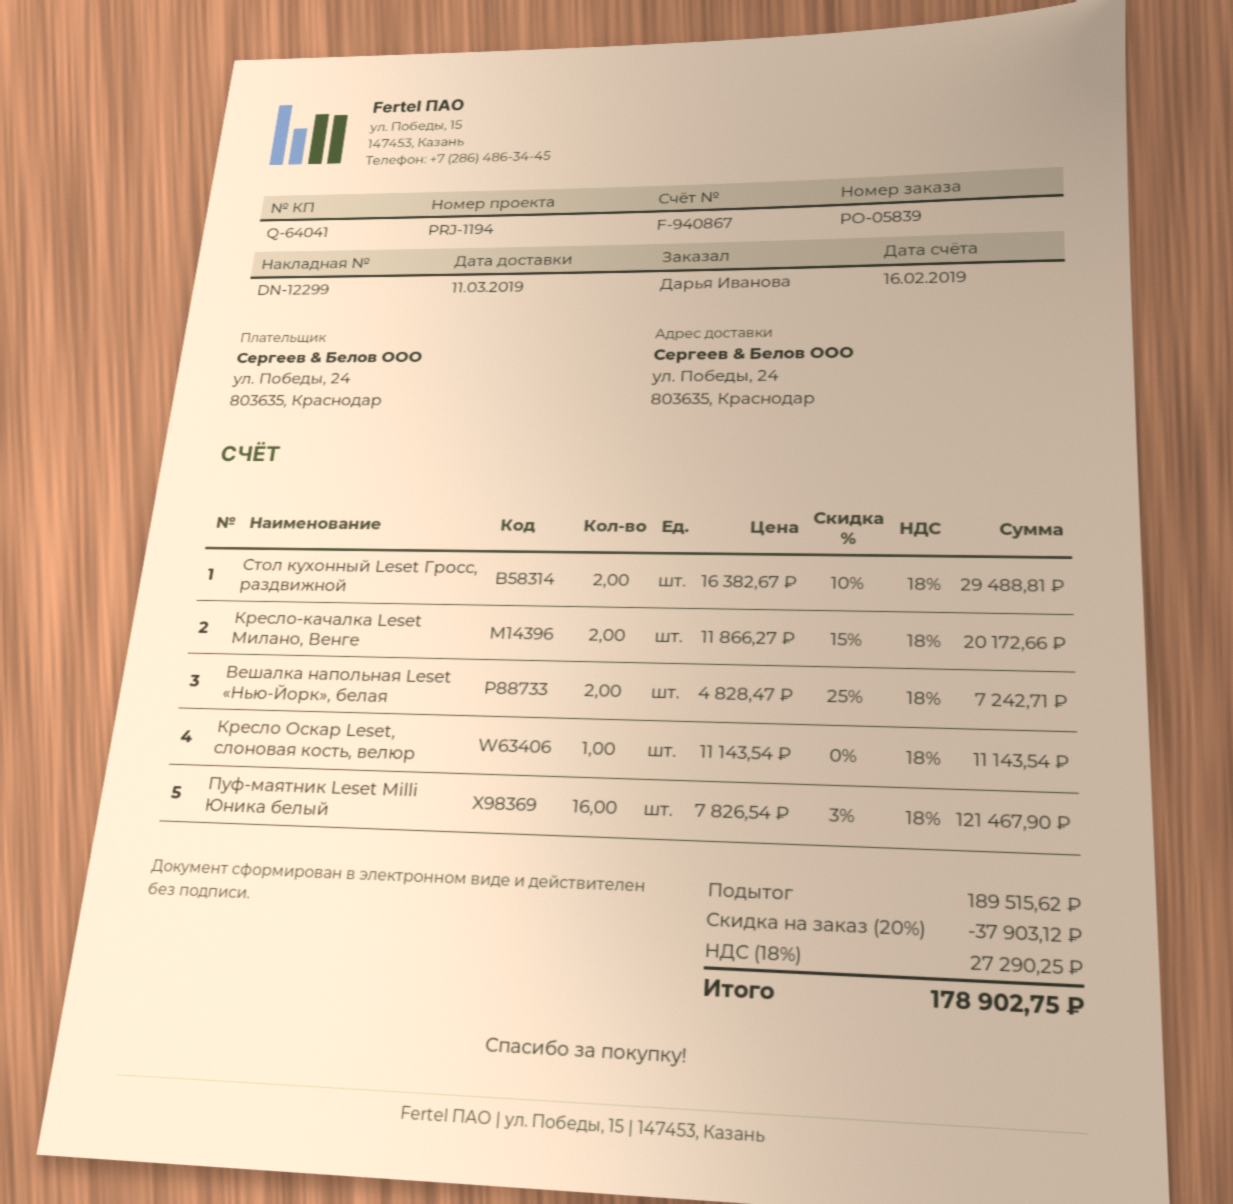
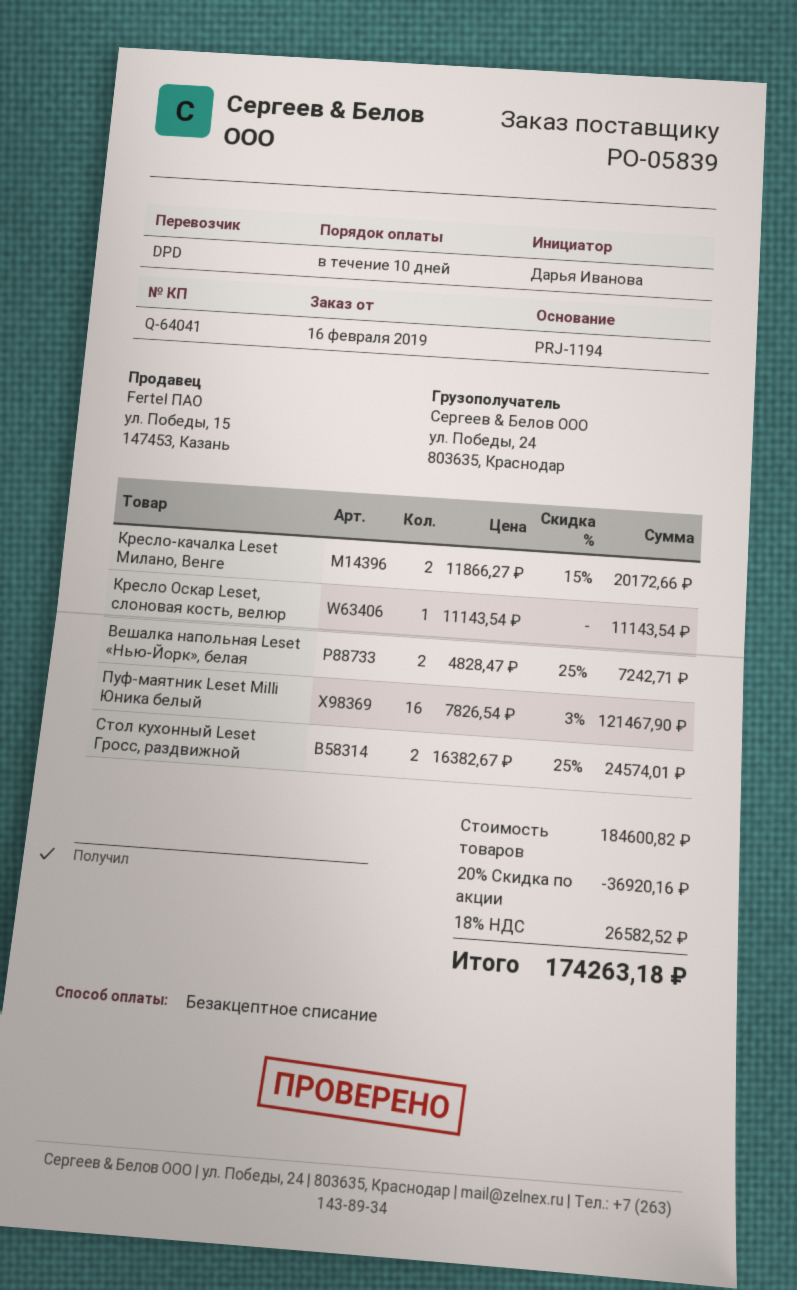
Стол кухонный Leset Гросс, раздвижной: 2 x 16382.67 - 10% = 29488.81 -> 2 x 16382.67 - 25% = 24574.01
subtotal: 189515.62 -> 184600.82
discount: 20% = 37903.12 -> 20% = 36920.16
tax: 18% = 27290.25 -> 18% = 26582.52
total: 178902.75 -> 174263.18

